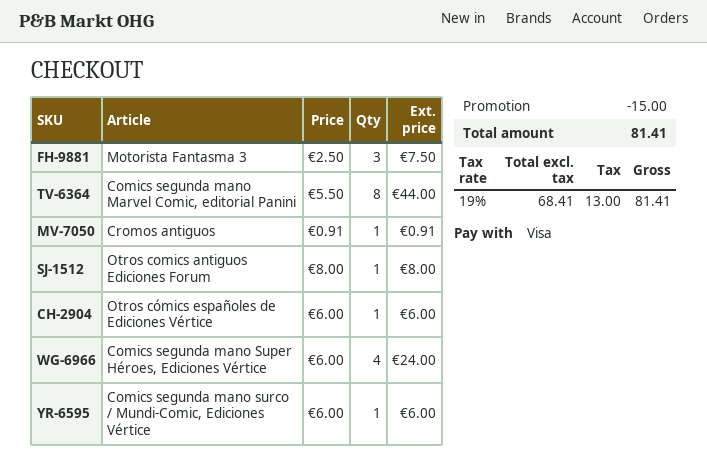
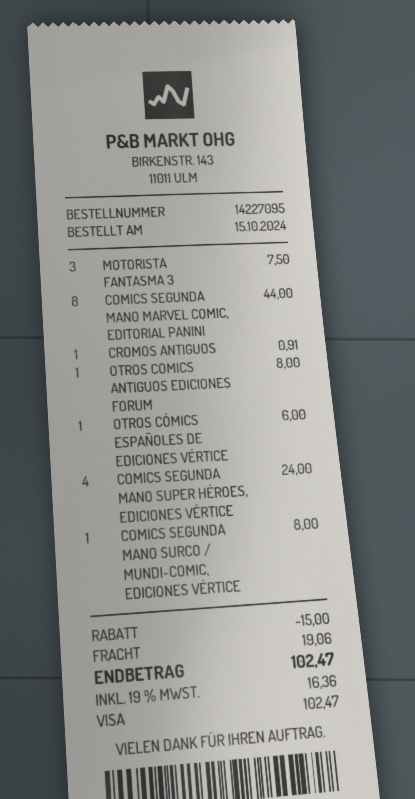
Comics segunda mano surco / Mundi-Comic, Ediciones Vértice: 1 for 6.00 -> 1 for 8.00
shipping: none -> 19.06
tax: 19% = 13.00 -> 19% = 16.36
total: 81.41 -> 102.47

